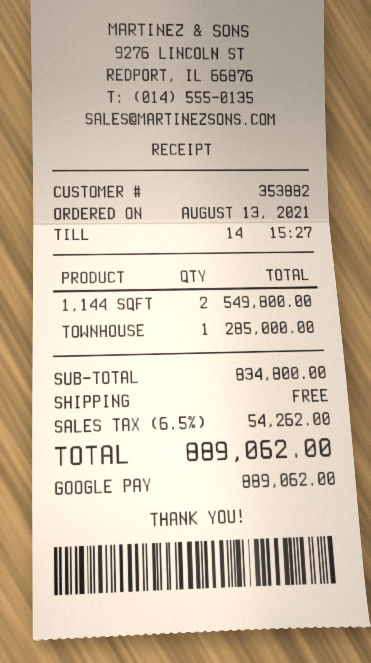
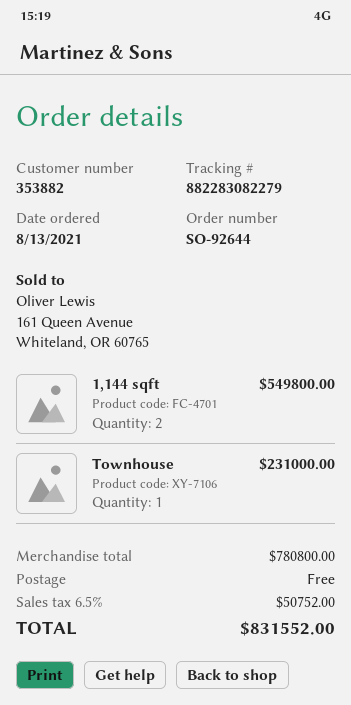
TOWNHOUSE: 1 for 285000.00 -> 1 for 231000.00
subtotal: 834800.00 -> 780800.00
tax: 6.5% = 54262.00 -> 6.5% = 50752.00
total: 889062.00 -> 831552.00

